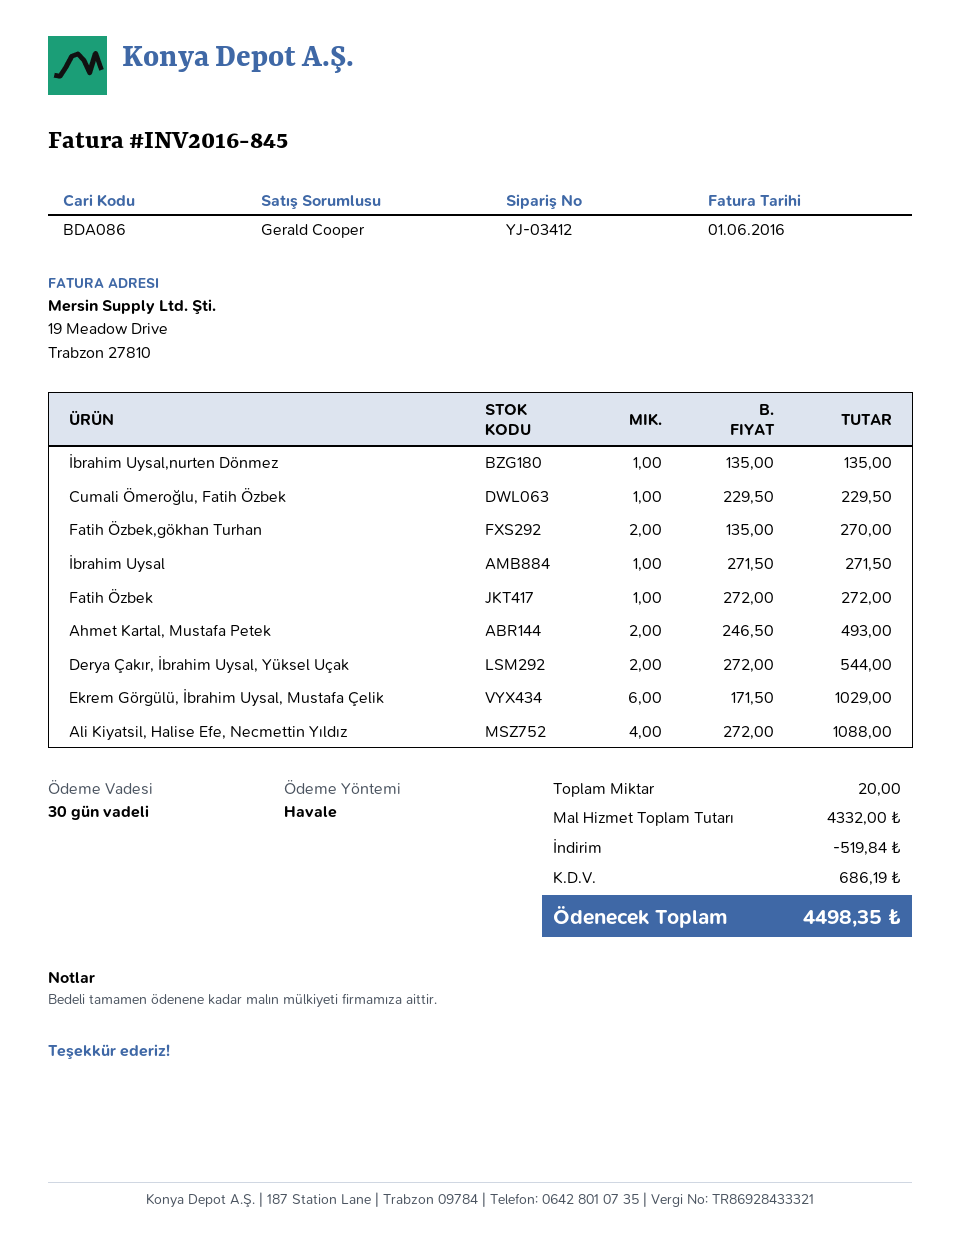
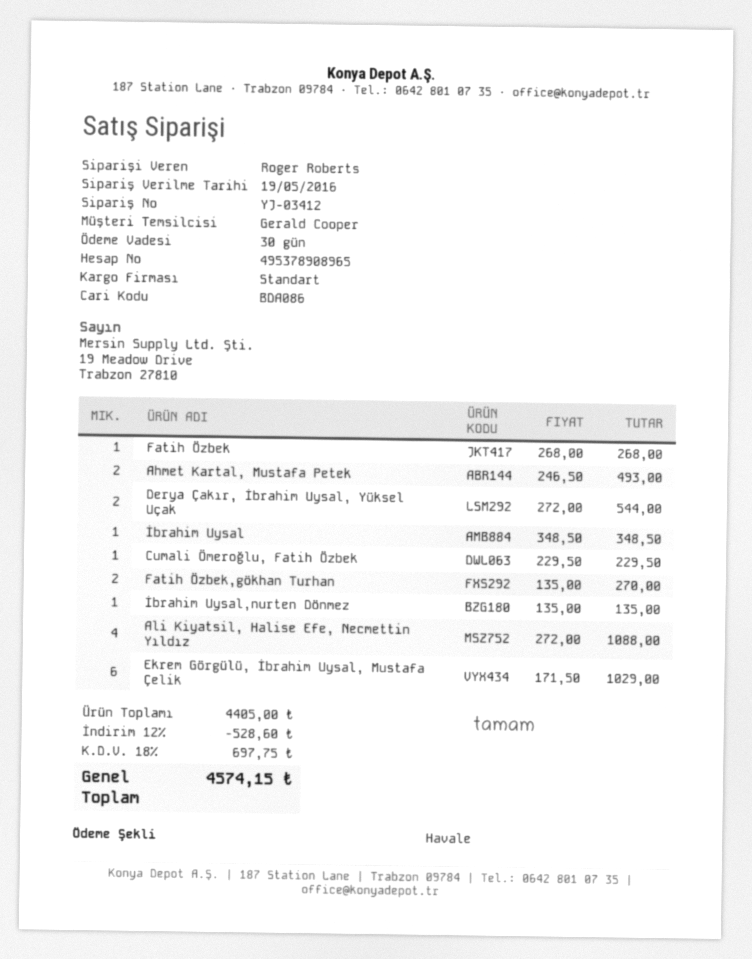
İbrahim Uysal: 1 x 271.50 = 271.50 -> 1 x 348.50 = 348.50
Fatih Özbek: 1 x 272.00 = 272.00 -> 1 x 268.00 = 268.00
subtotal: 4332.00 -> 4405.00
discount: 519.84 -> 528.60
tax: 686.19 -> 697.75
total: 4498.35 -> 4574.15

